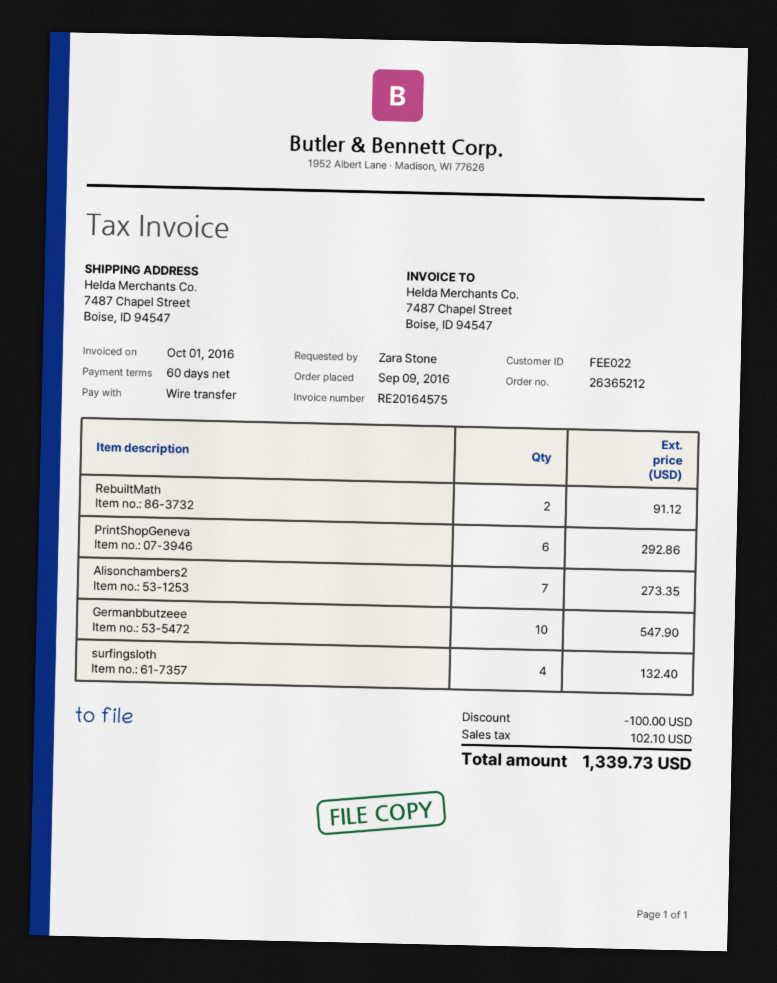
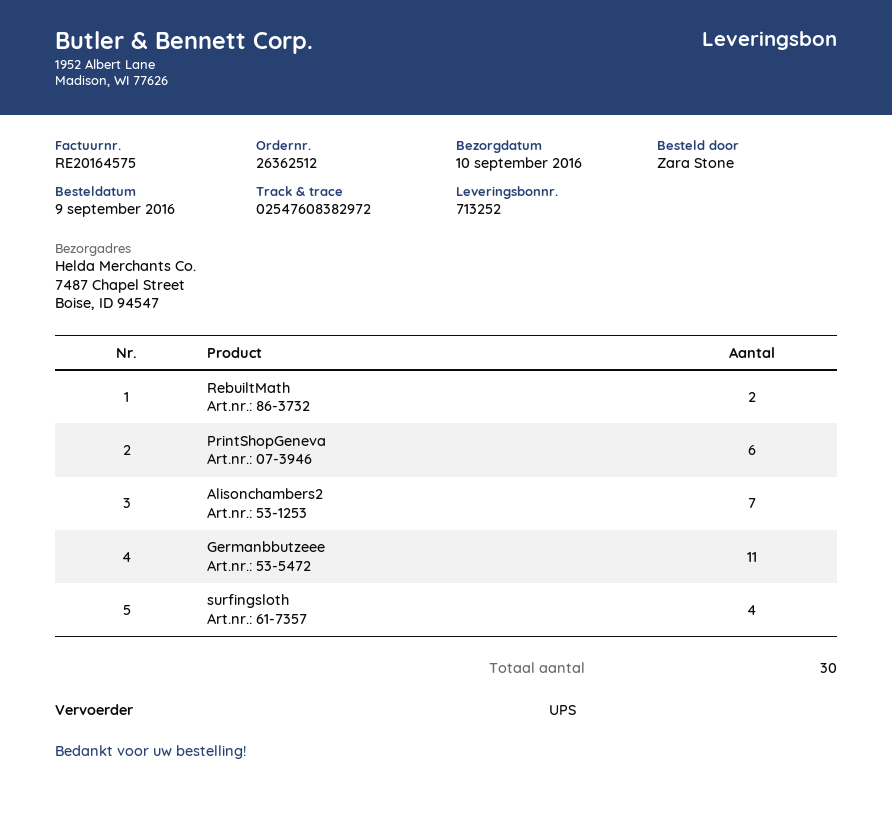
order number: 26365212 -> 26362512
Germanbbutzeee: 10 -> 11

